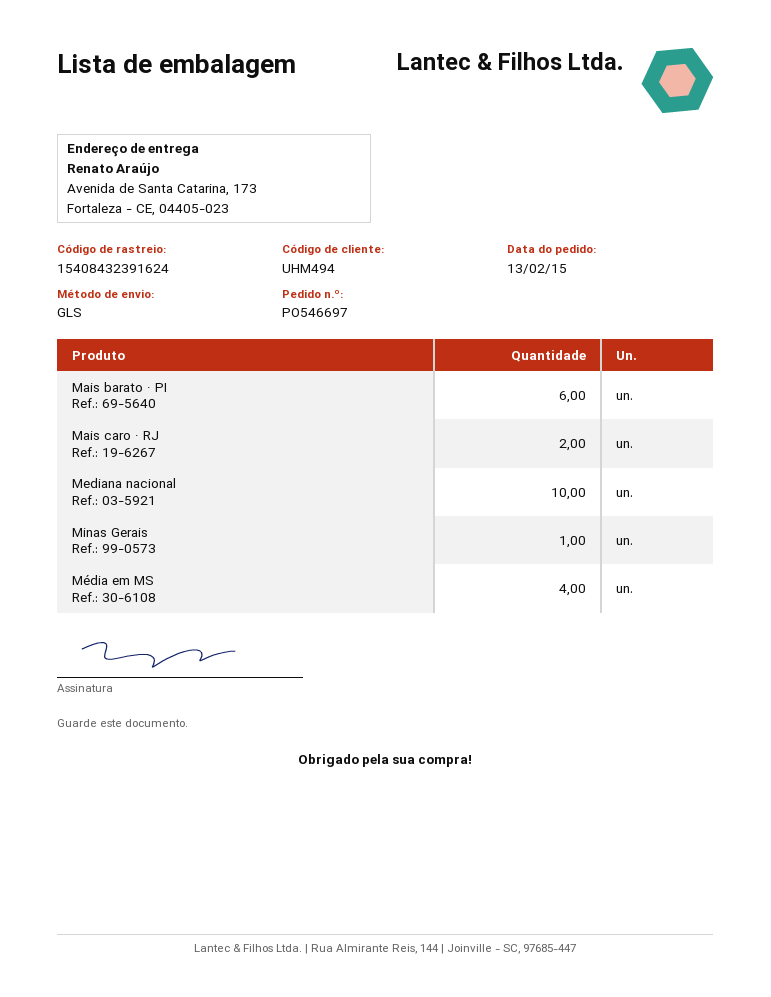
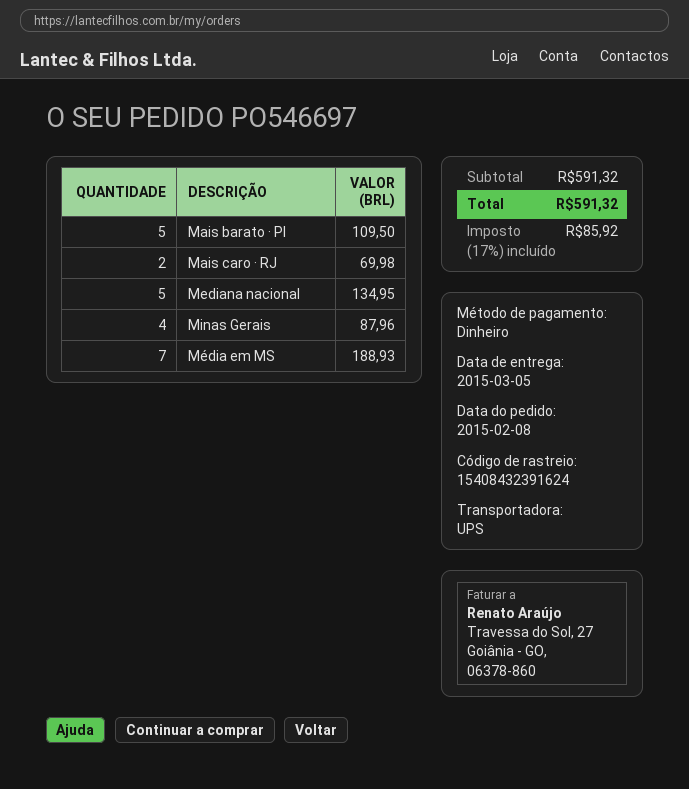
order date: 2015-02-13 -> 2015-02-08
shipping method: GLS -> UPS
Mais barato · PI: 6 -> 5
Mediana nacional: 10 -> 5
Minas Gerais: 1 -> 4
Média em MS: 4 -> 7

